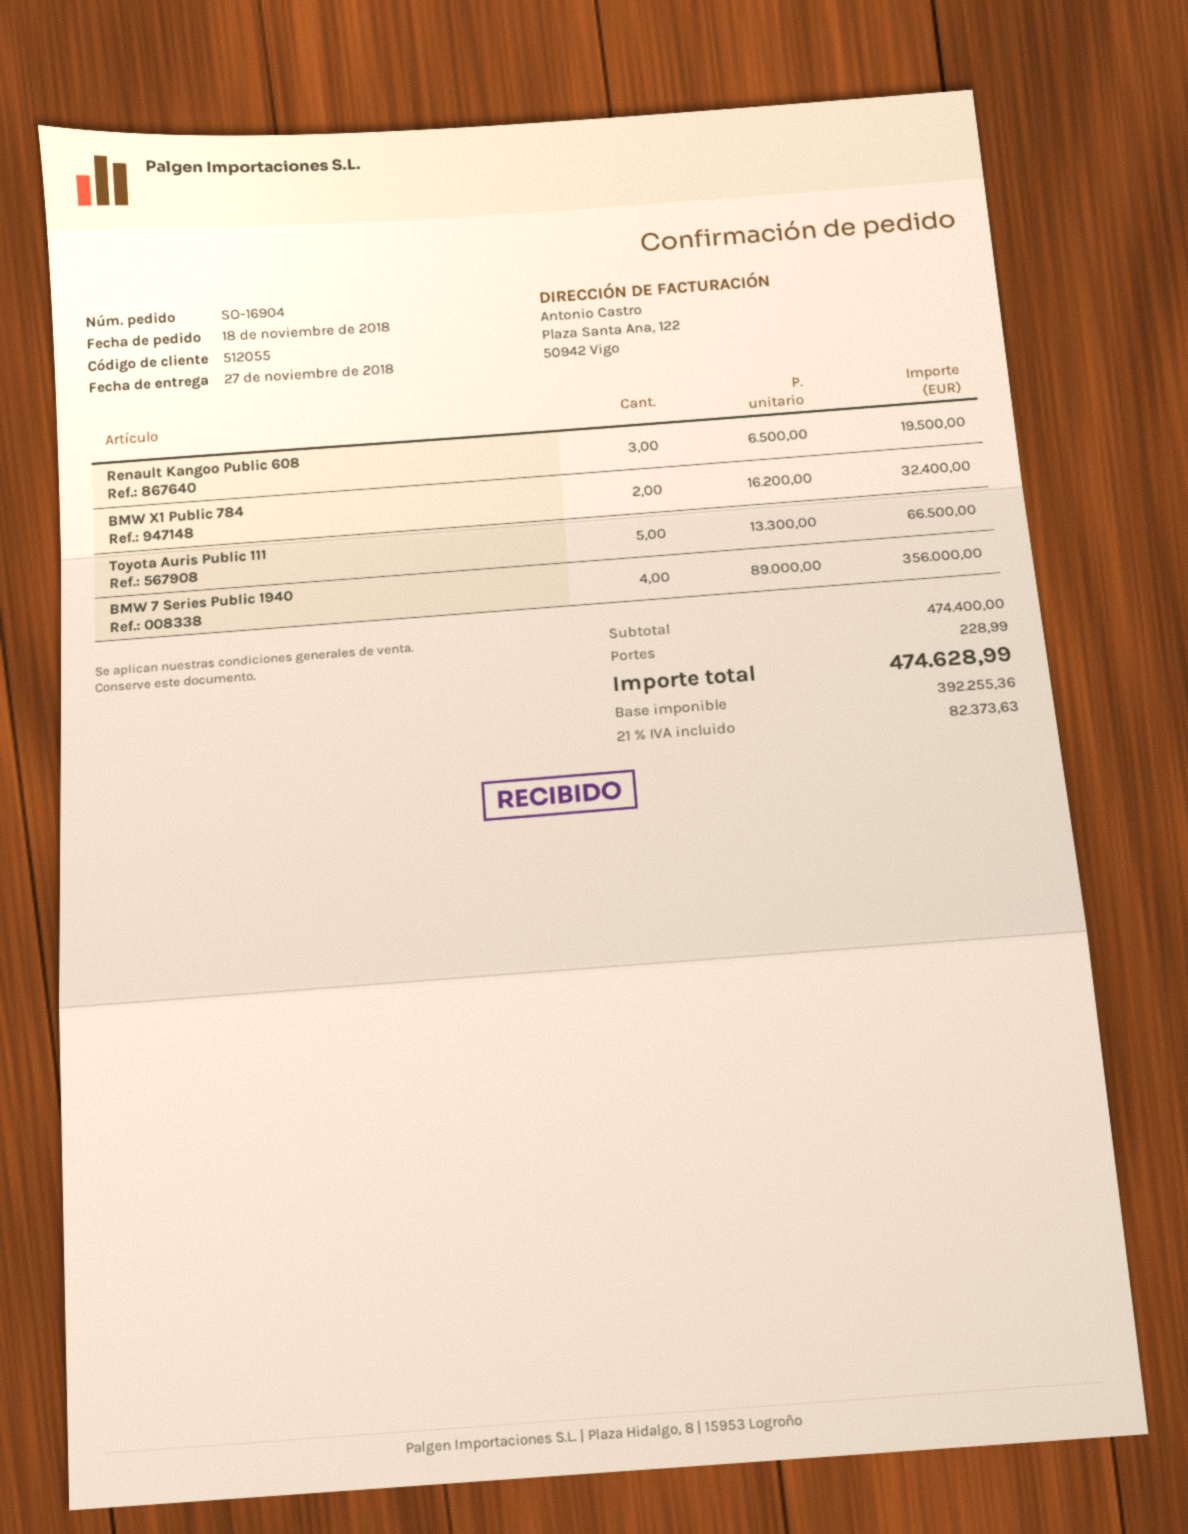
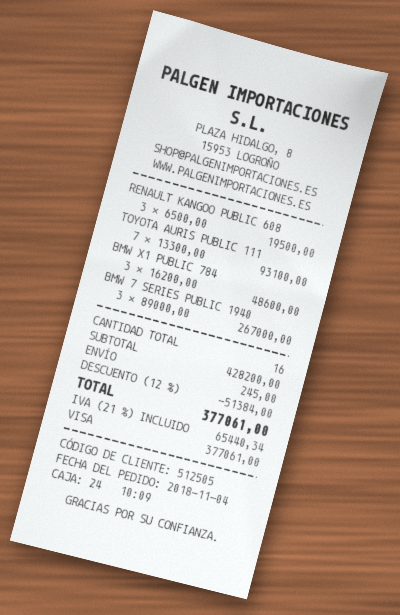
order date: 2018-11-18 -> 2018-11-04
customer number: 512055 -> 512505
BMW X1 Public 784: 2 x 16200.00 = 32400.00 -> 3 x 16200.00 = 48600.00
Toyota Auris Public 111: 5 x 13300.00 = 66500.00 -> 7 x 13300.00 = 93100.00
BMW 7 Series Public 1940: 4 x 89000.00 = 356000.00 -> 3 x 89000.00 = 267000.00
subtotal: 474400.00 -> 428200.00
discount: none -> 12% = 51384.00
shipping: 228.99 -> 245.00
tax: 21% = 82373.63 -> 21% = 65440.34
total: 474628.99 -> 377061.00

